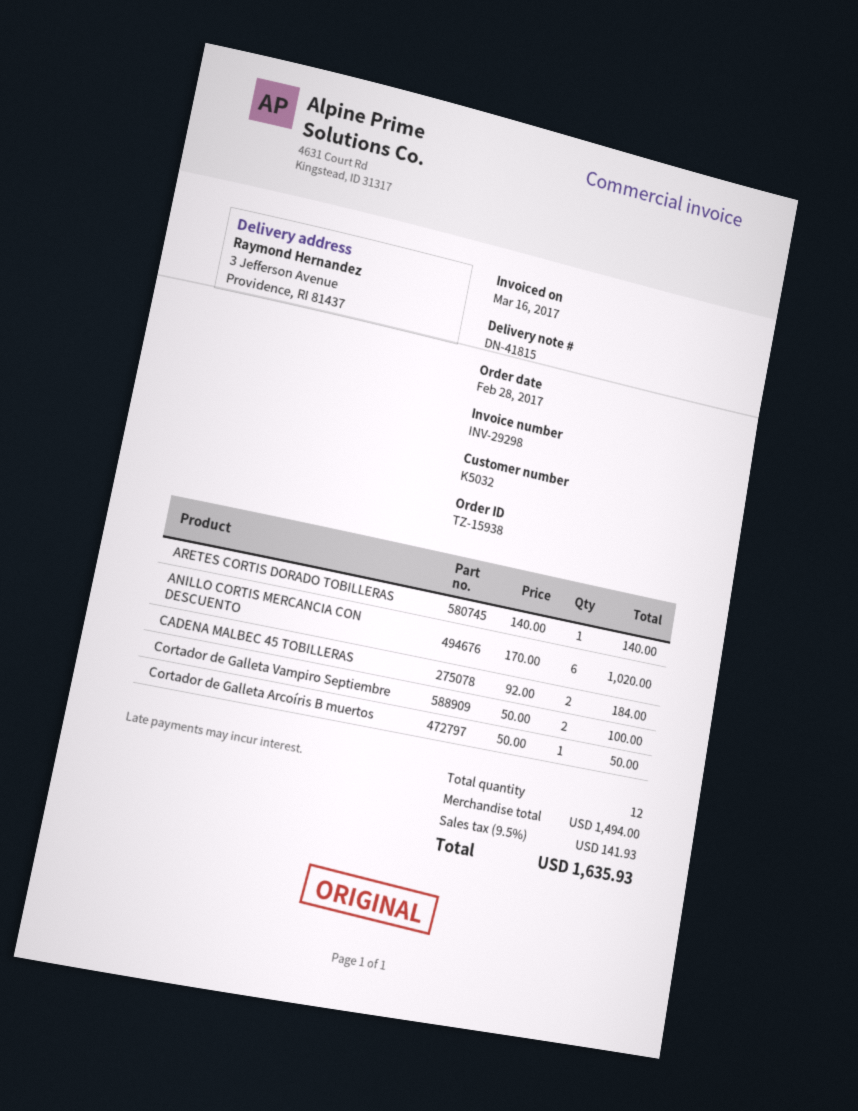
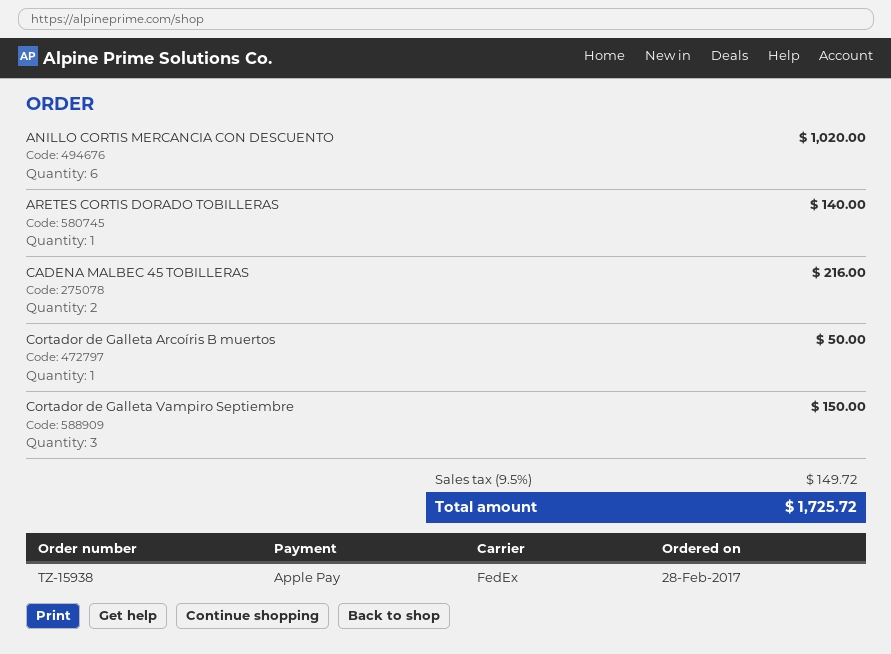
CADENA MALBEC 45 TOBILLERAS: 2 for 184.00 -> 2 for 216.00
Cortador de Galleta Vampiro Septiembre: 2 for 100.00 -> 3 for 150.00
tax: 9.5% = 141.93 -> 9.5% = 149.72
total: 1635.93 -> 1725.72

